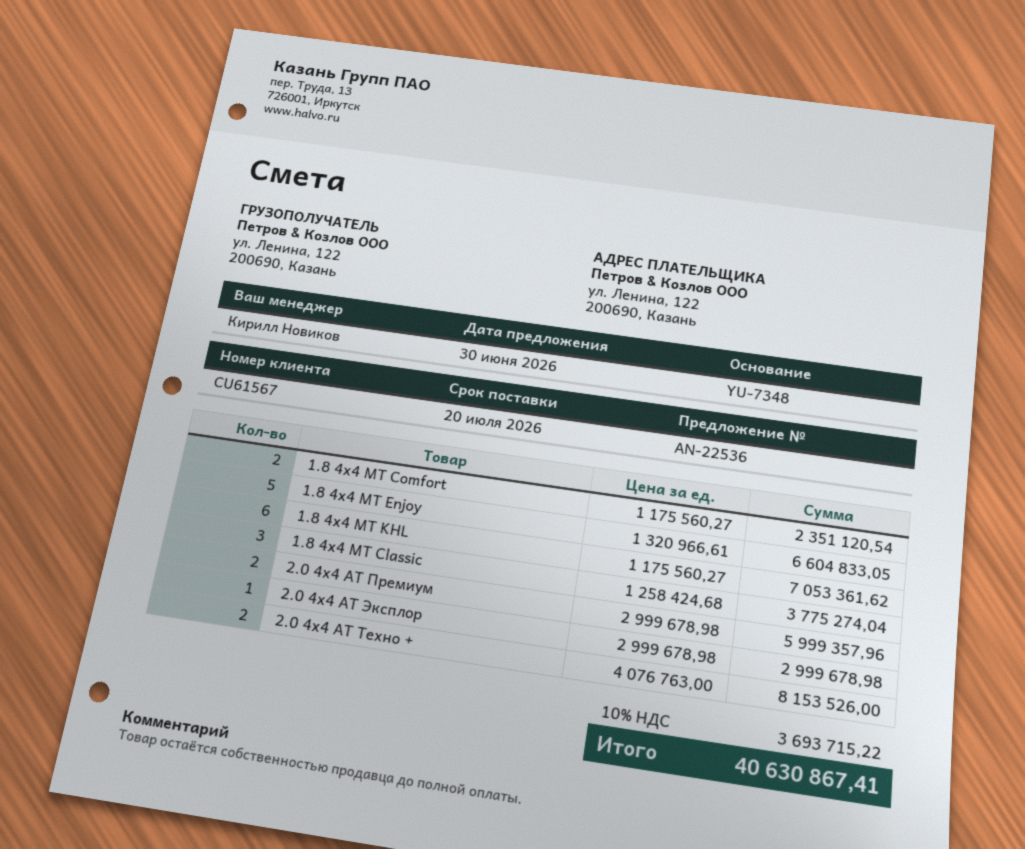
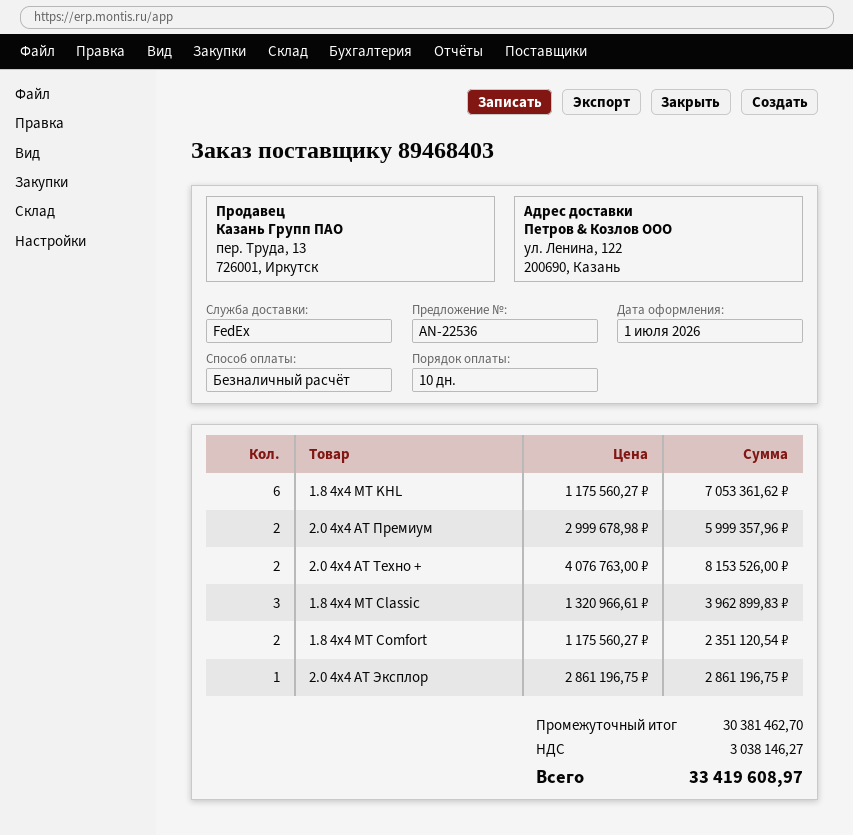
1.8 4x4 MT Enjoy: 5 x 1320966.61 = 6604833.05 -> none
1.8 4x4 MT Classic: 3 x 1258424.68 = 3775274.04 -> 3 x 1320966.61 = 3962899.83
2.0 4x4 AT Эксплор: 1 x 2999678.98 = 2999678.98 -> 1 x 2861196.75 = 2861196.75
tax: 3693715.22 -> 3038146.27
total: 40630867.41 -> 33419608.97

